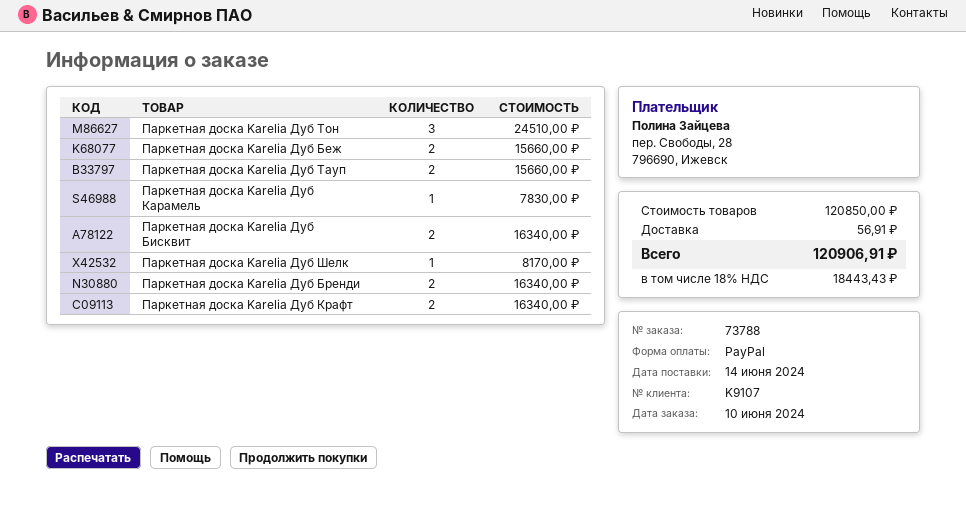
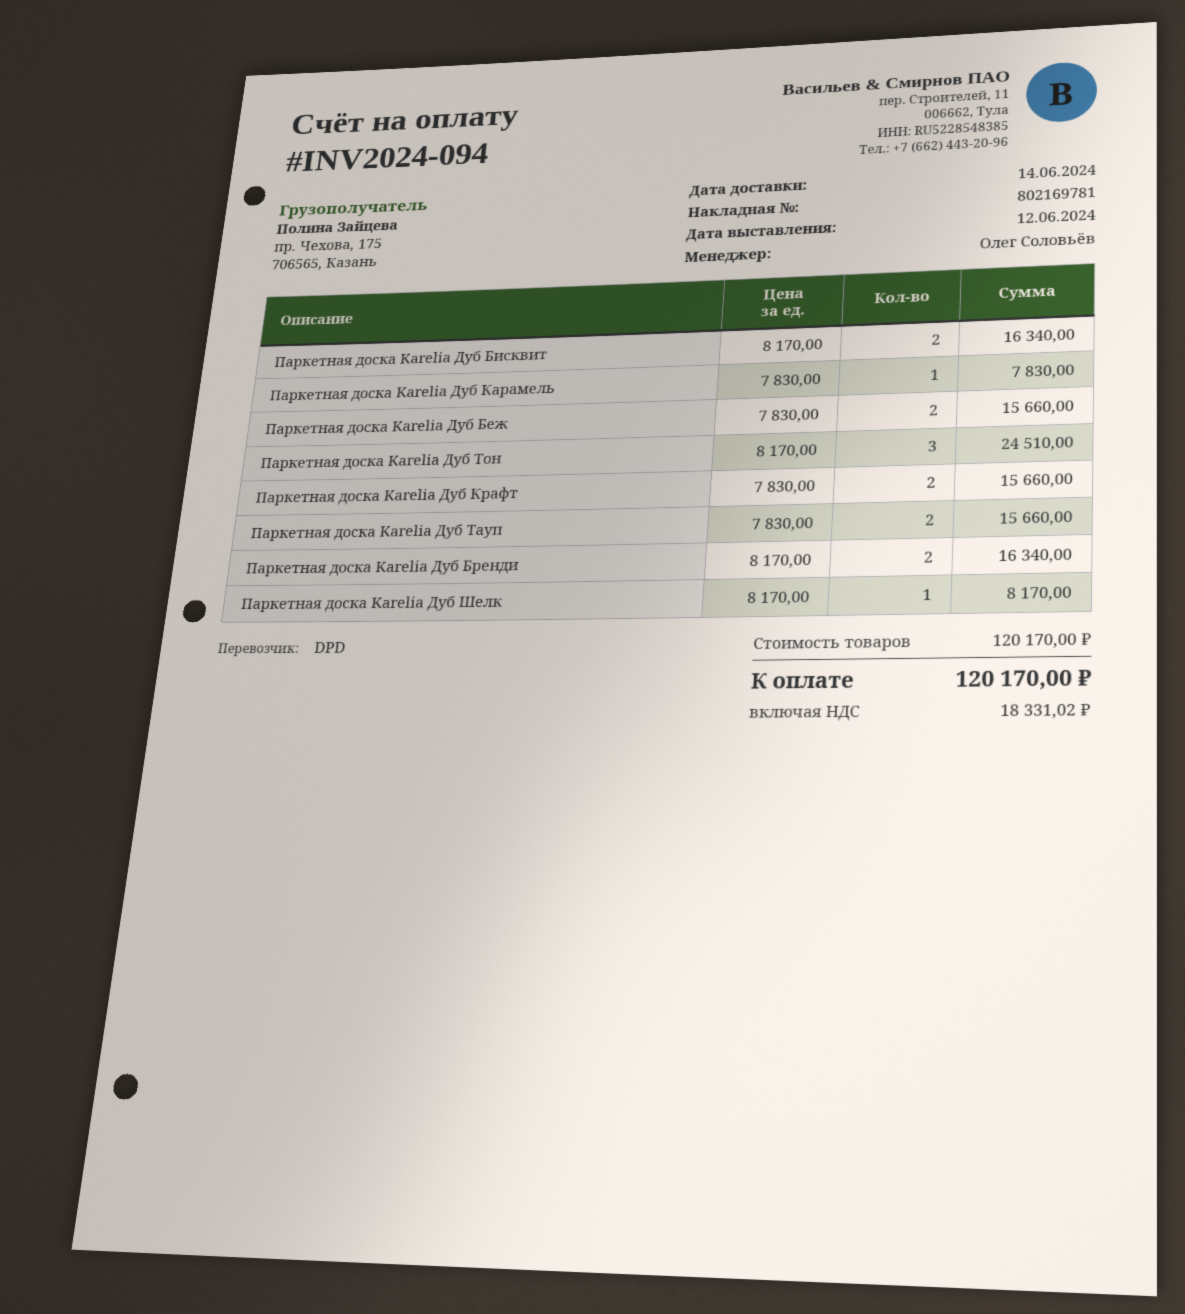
Паркетная доска Karelia Дуб Крафт: 2 for 16340.00 -> 2 for 15660.00
subtotal: 120850.00 -> 120170.00
shipping: 56.91 -> none
tax: 18443.43 -> 18331.02
total: 120906.91 -> 120170.00

